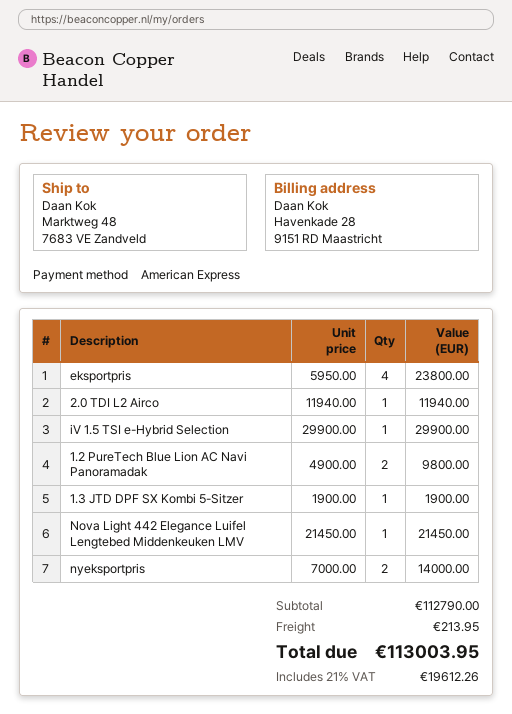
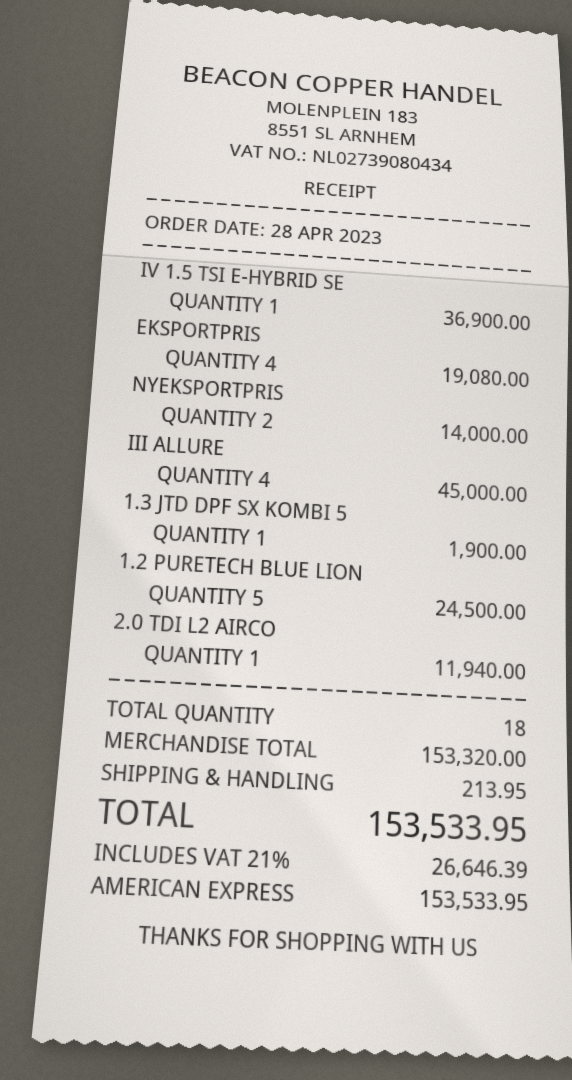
eksportpris: 4 for 23800.00 -> 4 for 19080.00
iV 1.5 TSI e-Hybrid Selection: 1 for 29900.00 -> 1 for 36900.00
1.2 PureTech Blue Lion AC Navi Panoramadak: 2 for 9800.00 -> 5 for 24500.00
Nova Light 442 Elegance Luifel Lengtebed Middenkeuken LMV: 1 for 21450.00 -> none
III ALLURE: none -> 4 for 45000.00
subtotal: 112790.00 -> 153320.00
tax: 21% = 19612.26 -> 21% = 26646.39
total: 113003.95 -> 153533.95

